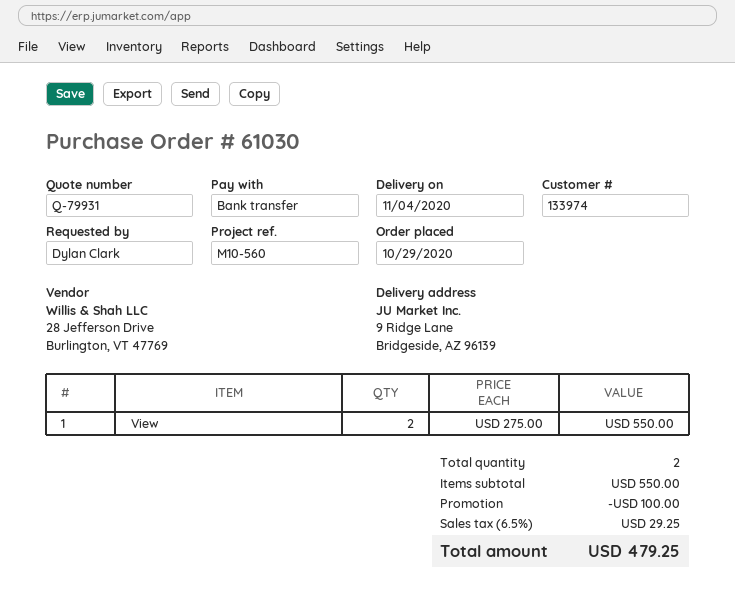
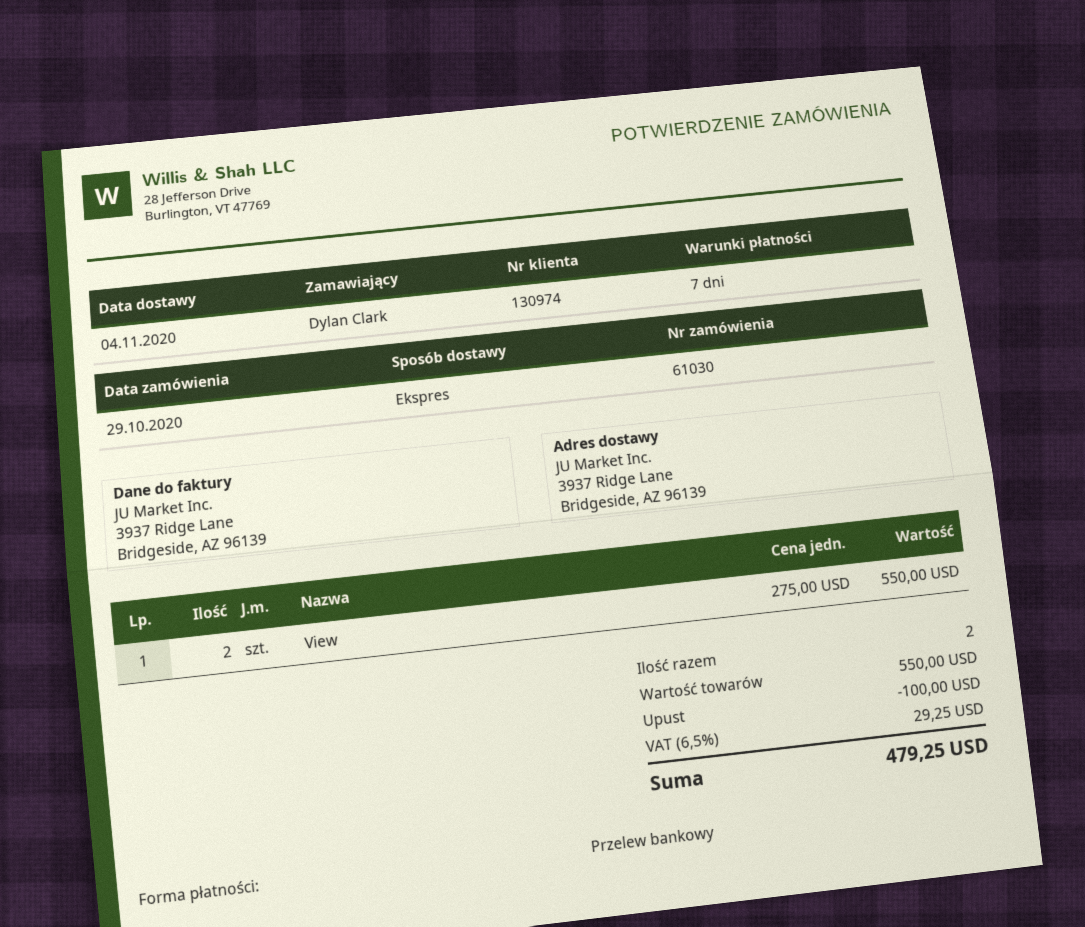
customer number: 133974 -> 130974
ship to: 9 Ridge Lane, Bridgeside, AZ 96139 -> 3937 Ridge Lane, Bridgeside, AZ 96139

